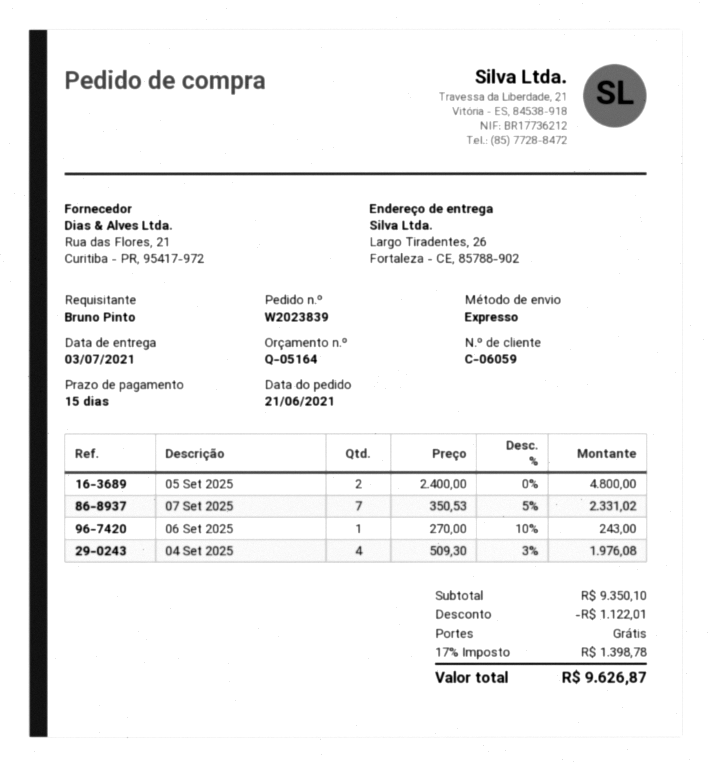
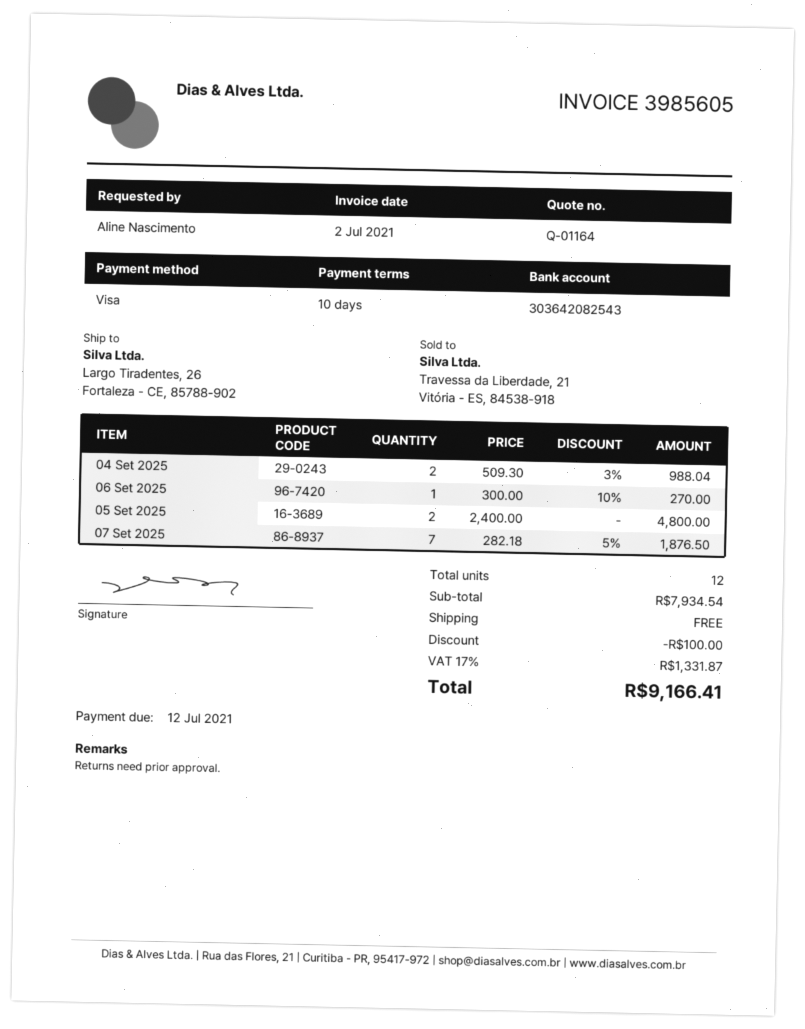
quote number: Q-05164 -> Q-01164
payment terms: 15 days -> 10 days
ordered by: Bruno Pinto -> Aline Nascimento
07 Set 2025: 7 x 350.53 - 5% = 2331.02 -> 7 x 282.18 - 5% = 1876.50
06 Set 2025: 1 x 270.00 - 10% = 243.00 -> 1 x 300.00 - 10% = 270.00
04 Set 2025: 4 x 509.30 - 3% = 1976.08 -> 2 x 509.30 - 3% = 988.04
subtotal: 9350.10 -> 7934.54
discount: 1122.01 -> 100.00
tax: 17% = 1398.78 -> 17% = 1331.87
total: 9626.87 -> 9166.41

